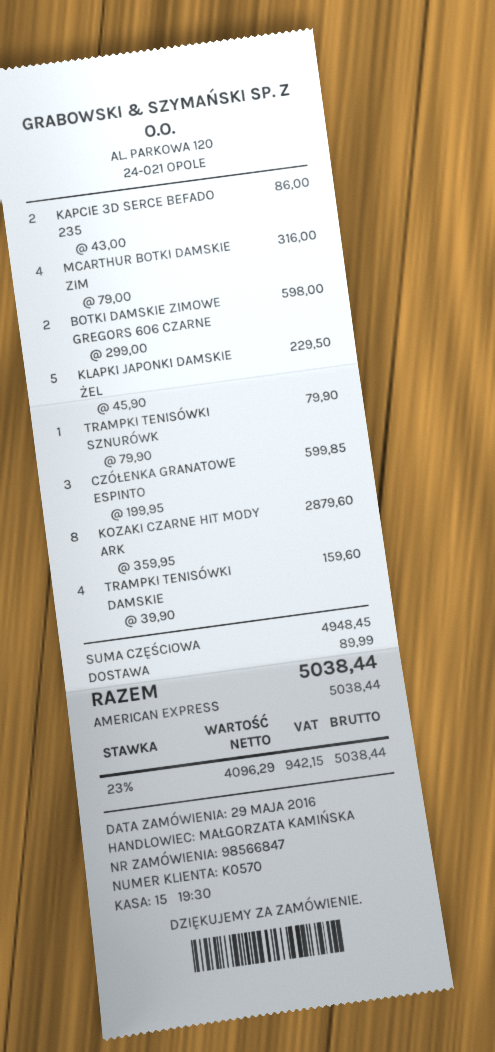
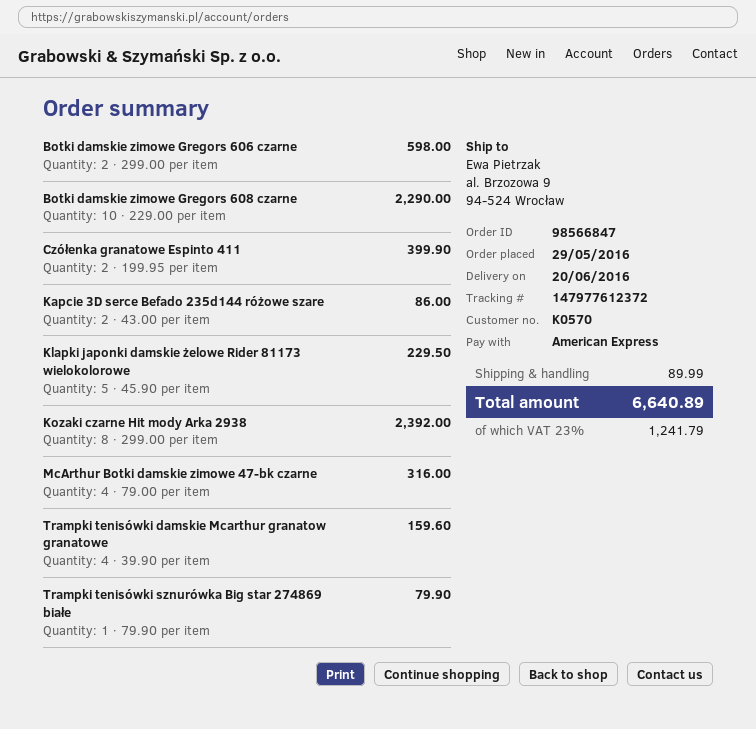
CZÓŁENKA GRANATOWE ESPINTO: 3 x 199.95 = 599.85 -> 2 x 199.95 = 399.90
KOZAKI CZARNE HIT MODY ARK: 8 x 359.95 = 2879.60 -> 8 x 299.00 = 2392.00
Botki damskie zimowe Gregors 608 czarne: none -> 10 x 229.00 = 2290.00
tax: 23% = 942.15 -> 23% = 1241.79
total: 5038.44 -> 6640.89

